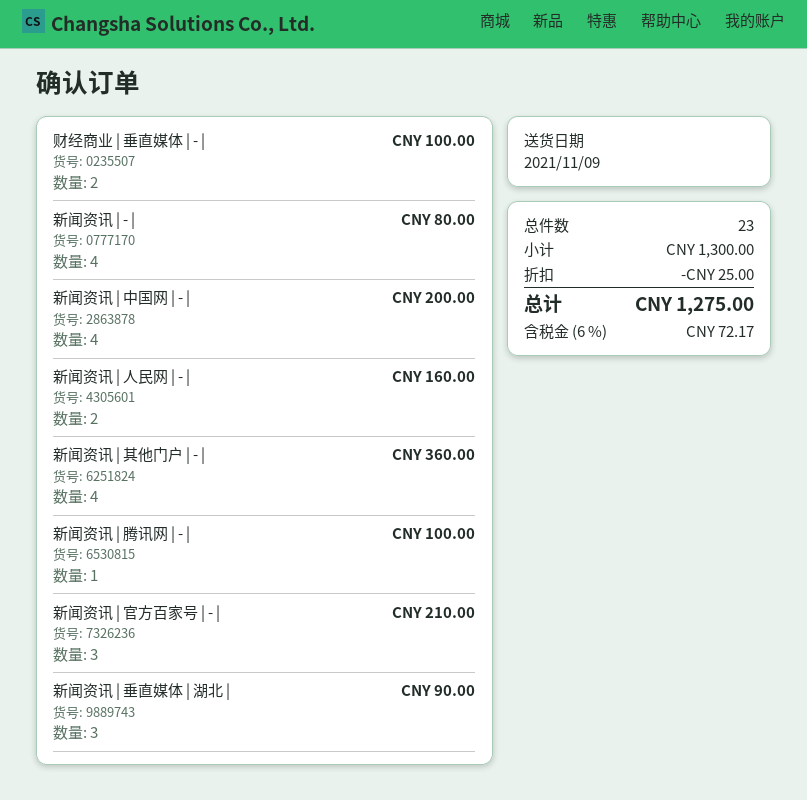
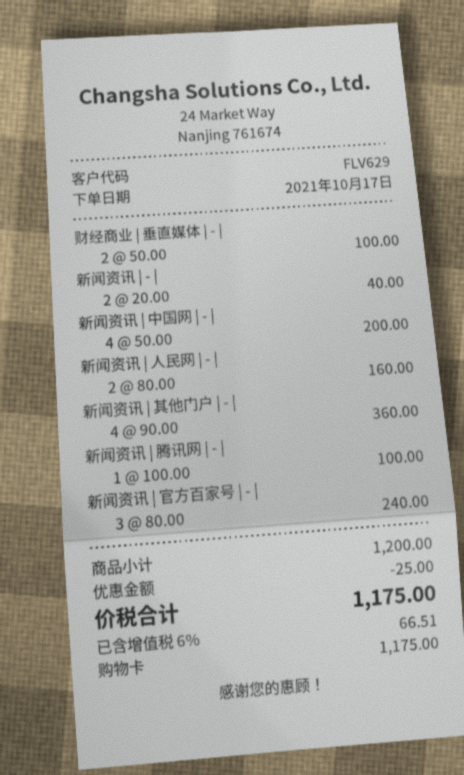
新闻资讯 | - |: 4 for 80.00 -> 2 for 40.00
新闻资讯 | 官方百家号 | - |: 3 for 210.00 -> 3 for 240.00
新闻资讯 | 垂直媒体 | 湖北 |: 3 for 90.00 -> none
subtotal: 1300.00 -> 1200.00
tax: 6% = 72.17 -> 6% = 66.51
total: 1275.00 -> 1175.00

